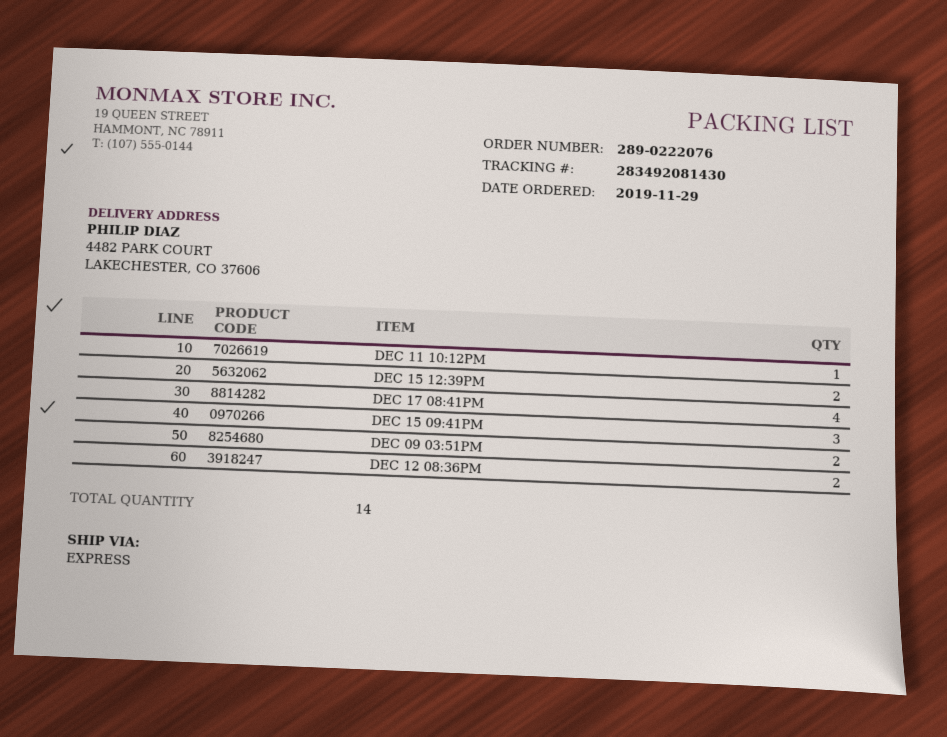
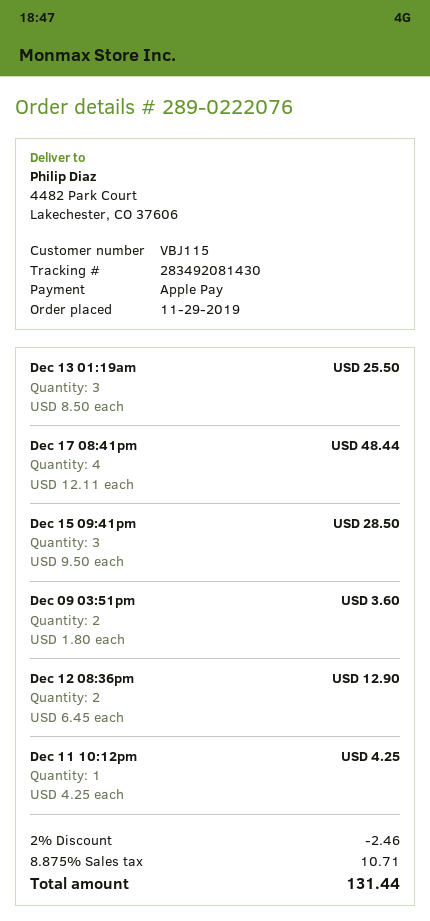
DEC 15 12:39PM: 2 -> none
Dec 13 01:19am: none -> 3

